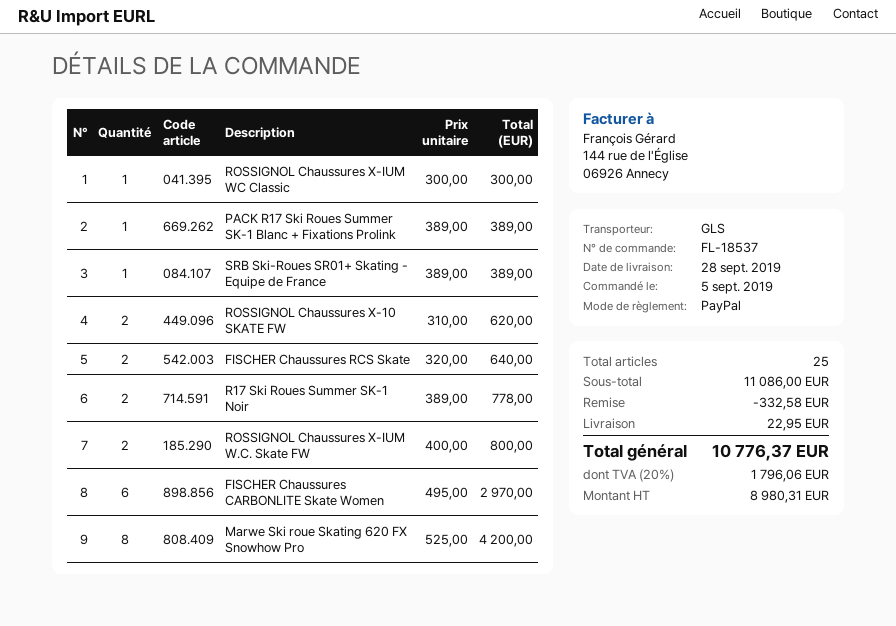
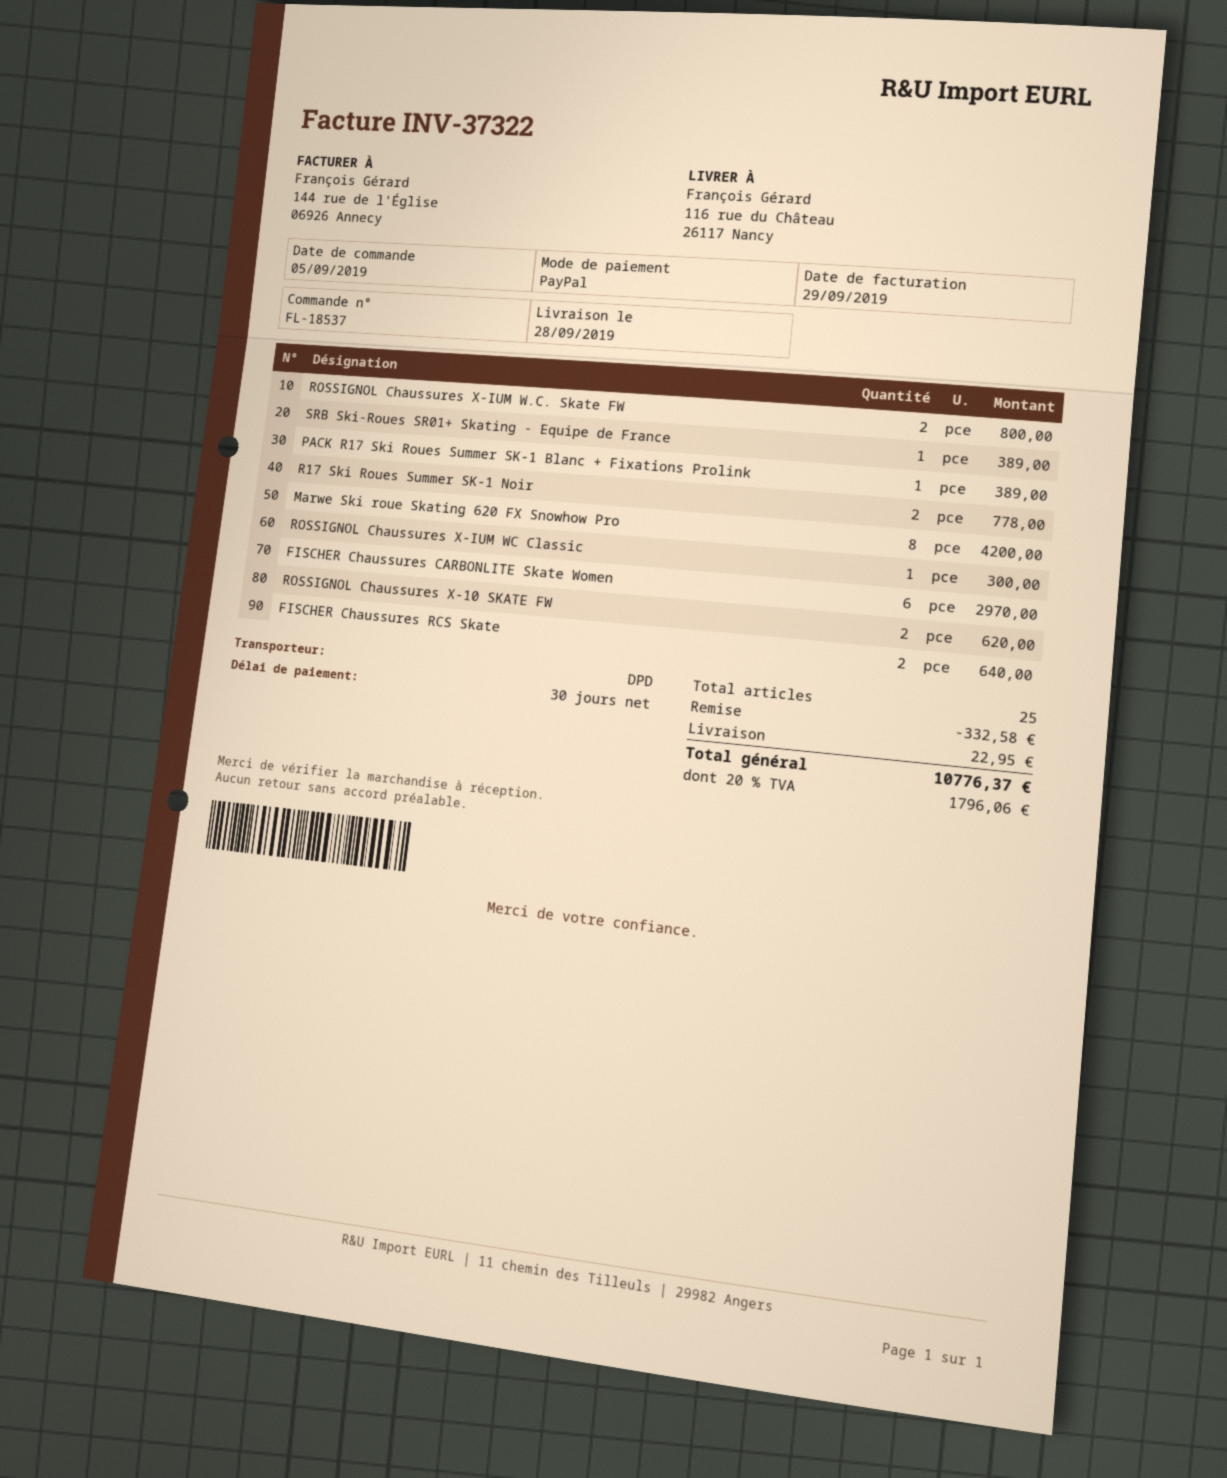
shipping method: GLS -> DPD

